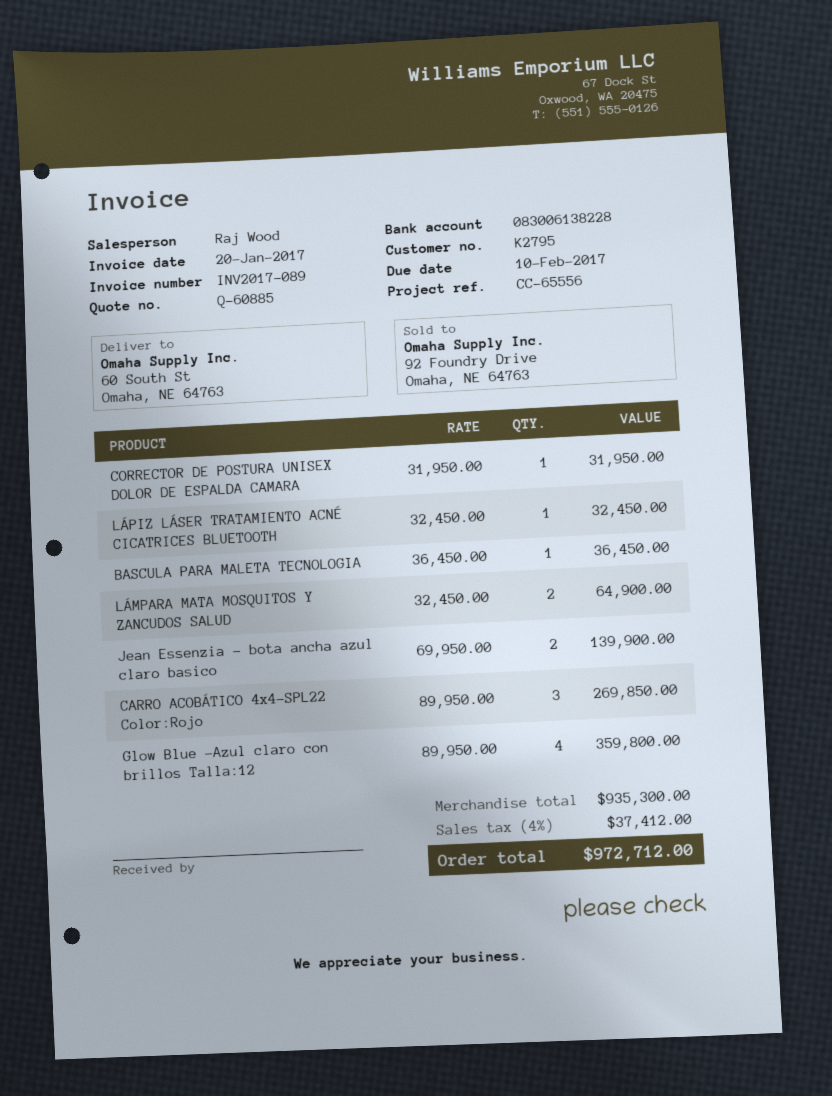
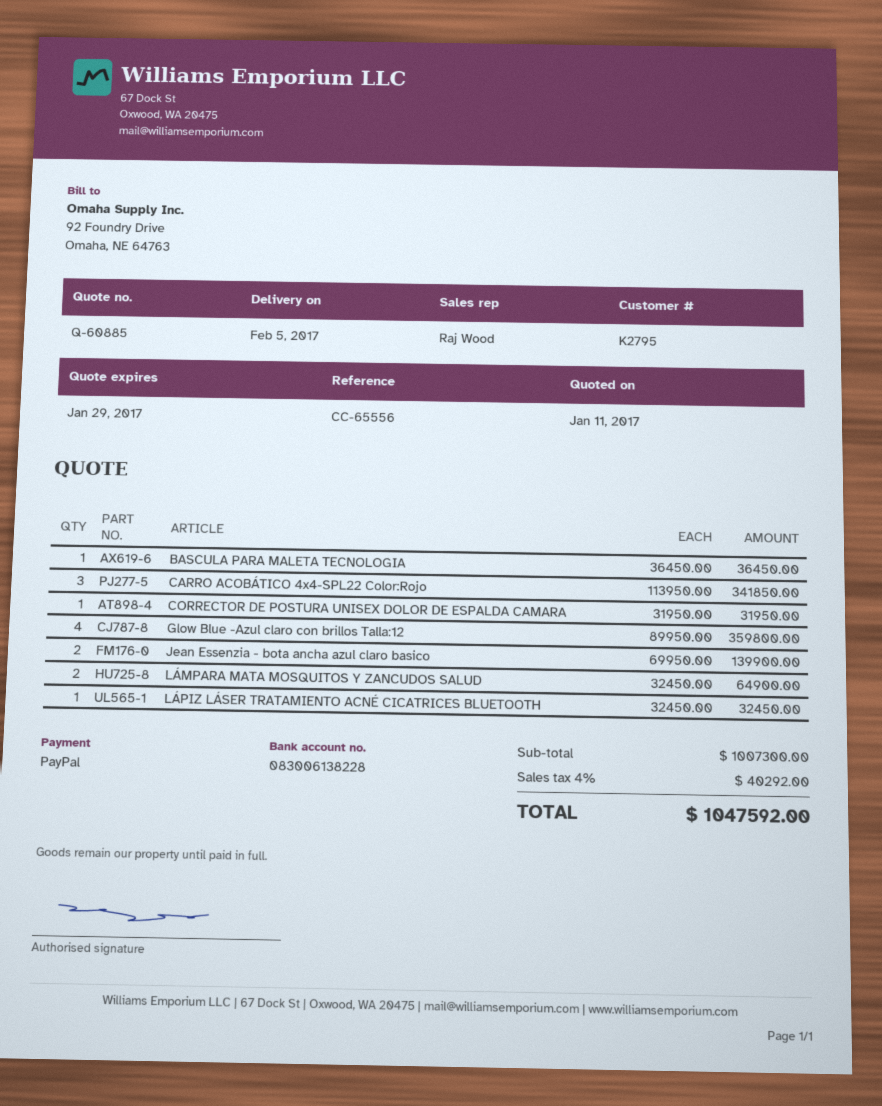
CARRO ACOBÁTICO 4x4-SPL22 Color:Rojo: 3 x 89950.00 = 269850.00 -> 3 x 113950.00 = 341850.00
subtotal: 935300.00 -> 1007300.00
tax: 4% = 37412.00 -> 4% = 40292.00
total: 972712.00 -> 1047592.00

